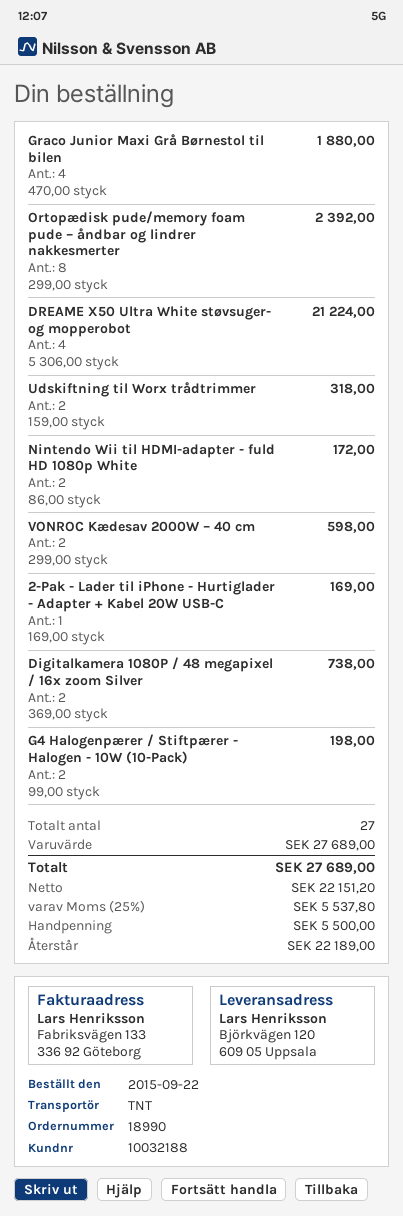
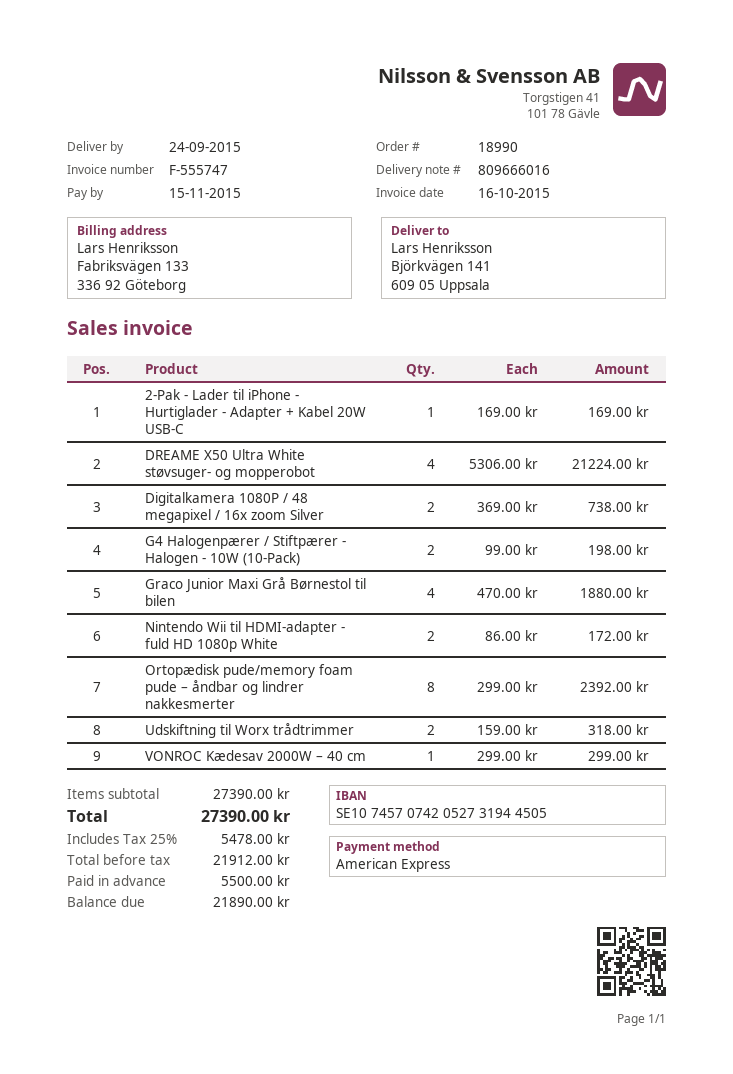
ship to: Björkvägen 120, 609 05 Uppsala -> Björkvägen 141, 609 05 Uppsala
VONROC Kædesav 2000W – 40 cm: 2 x 299.00 = 598.00 -> 1 x 299.00 = 299.00
subtotal: 27689.00 -> 27390.00
net: 22151.20 -> 21912.00
tax: 25% = 5537.80 -> 25% = 5478.00
total: 27689.00 -> 27390.00
balance: 22189.00 -> 21890.00

